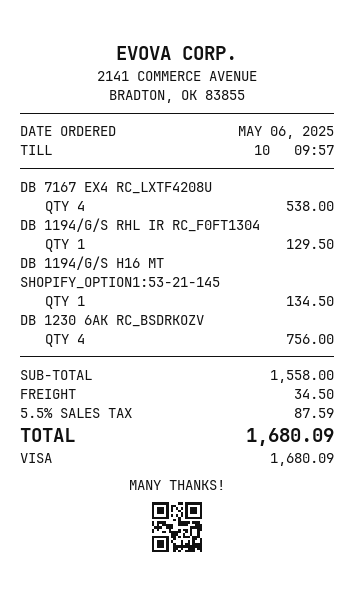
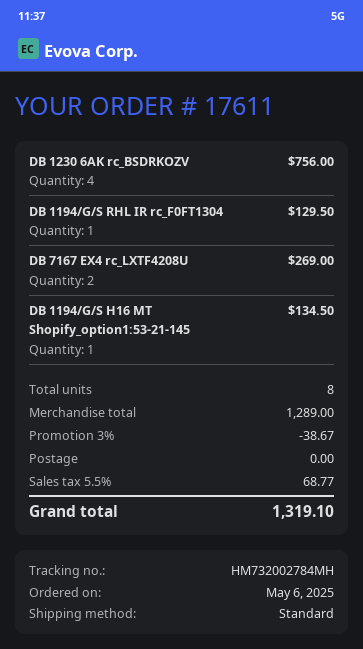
DB 7167 EX4 RC_LXTF4208U: 4 for 538.00 -> 2 for 269.00
subtotal: 1558.00 -> 1289.00
discount: none -> 3% = 38.67
shipping: 34.50 -> 0.00
tax: 5.5% = 87.59 -> 5.5% = 68.77
total: 1680.09 -> 1319.10

